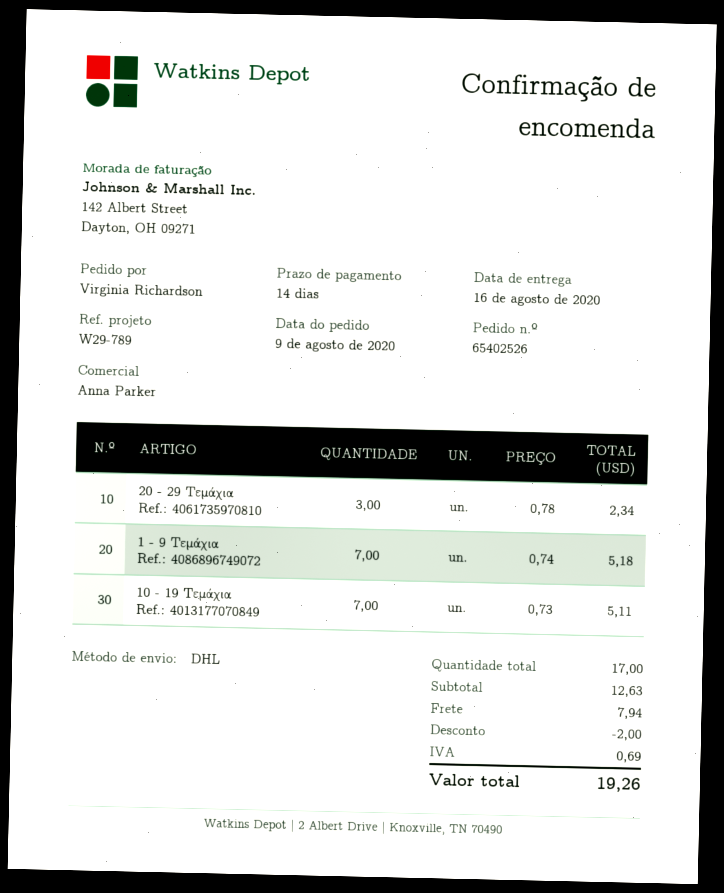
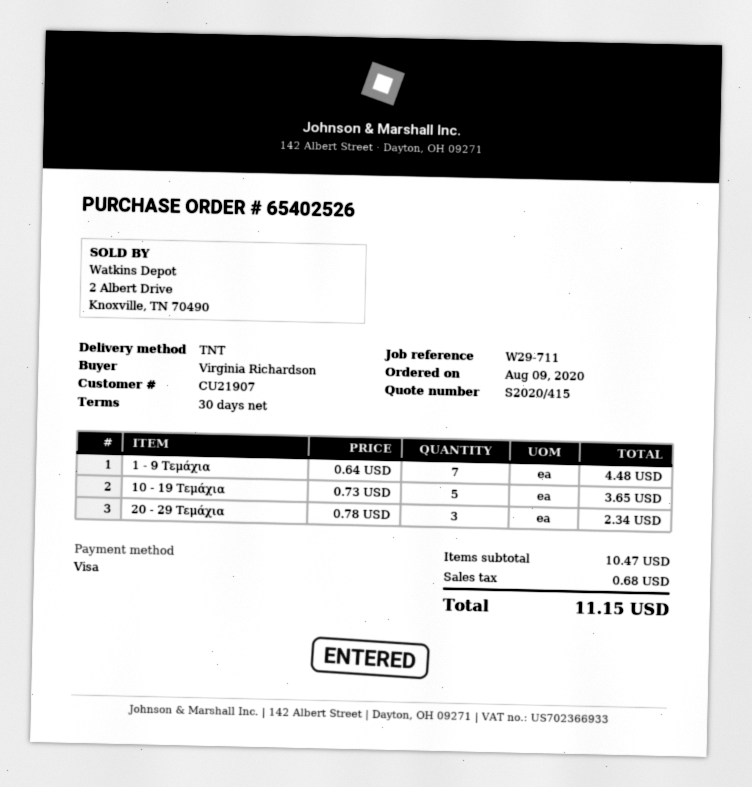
payment terms: 14 days -> 30 days
reference: W29-789 -> W29-711
shipping method: DHL -> TNT
1 - 9 Τεμάχια: 7 x 0.74 = 5.18 -> 7 x 0.64 = 4.48
10 - 19 Τεμάχια: 7 x 0.73 = 5.11 -> 5 x 0.73 = 3.65
subtotal: 12.63 -> 10.47
discount: 2.00 -> none
shipping: 7.94 -> none
tax: 0.69 -> 0.68
total: 19.26 -> 11.15

